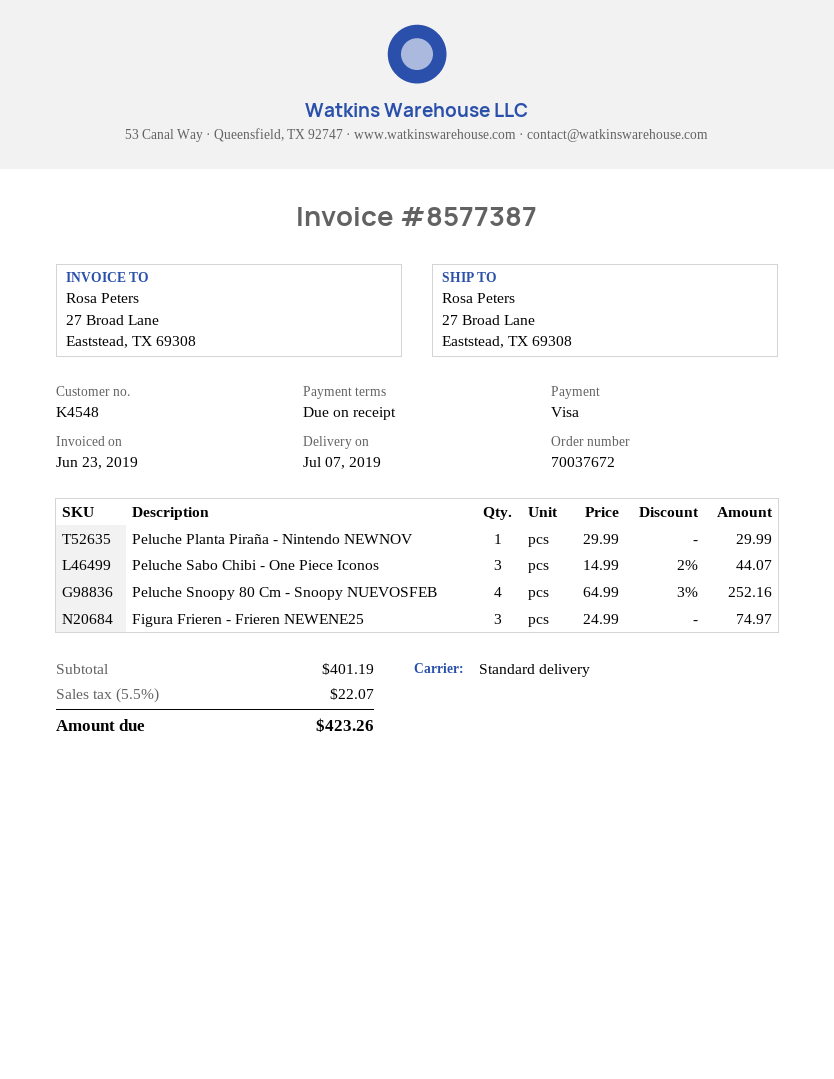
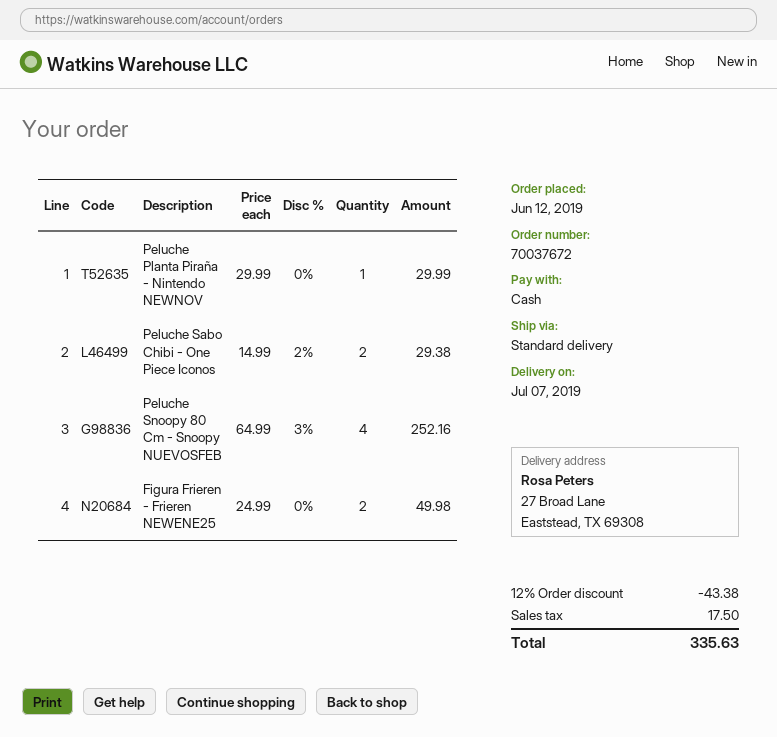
payment method: Visa -> cash
Peluche Sabo Chibi - One Piece Iconos: 3 x 14.99 - 2% = 44.07 -> 2 x 14.99 - 2% = 29.38
Figura Frieren - Frieren NEWENE25: 3 x 24.99 = 74.97 -> 2 x 24.99 = 49.98
discount: none -> 12% = 43.38
tax: 22.07 -> 17.50
total: 423.26 -> 335.63

